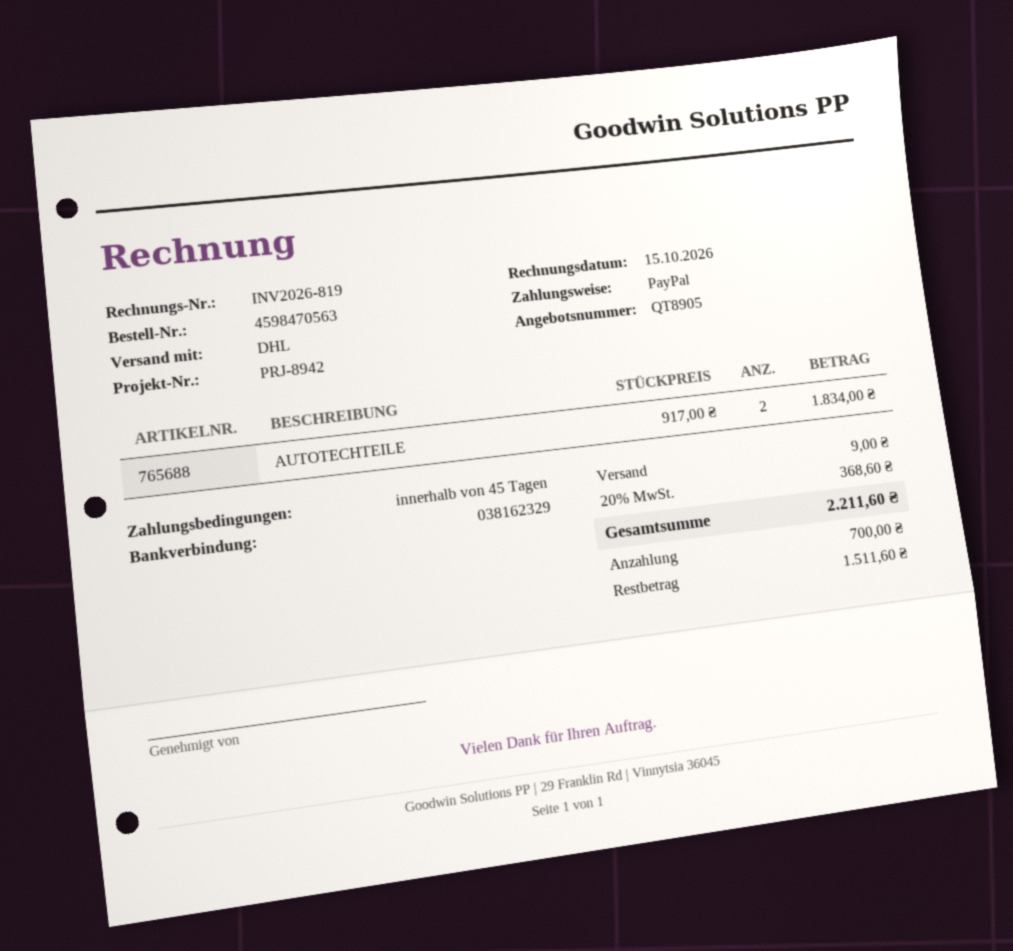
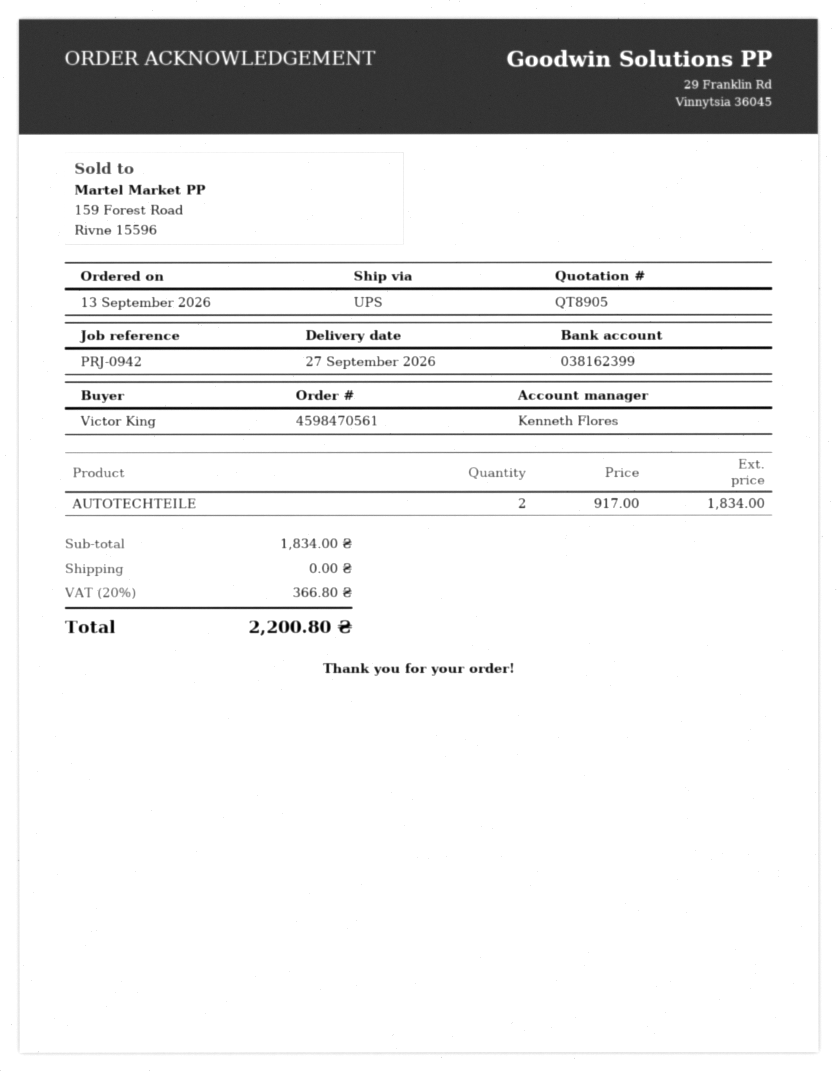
order number: 4598470563 -> 4598470561
reference: PRJ-8942 -> PRJ-0942
bank account: 038162329 -> 038162399
shipping method: DHL -> UPS
shipping: 9.00 -> 0.00
tax: 20% = 368.60 -> 20% = 366.80
total: 2211.60 -> 2200.80

